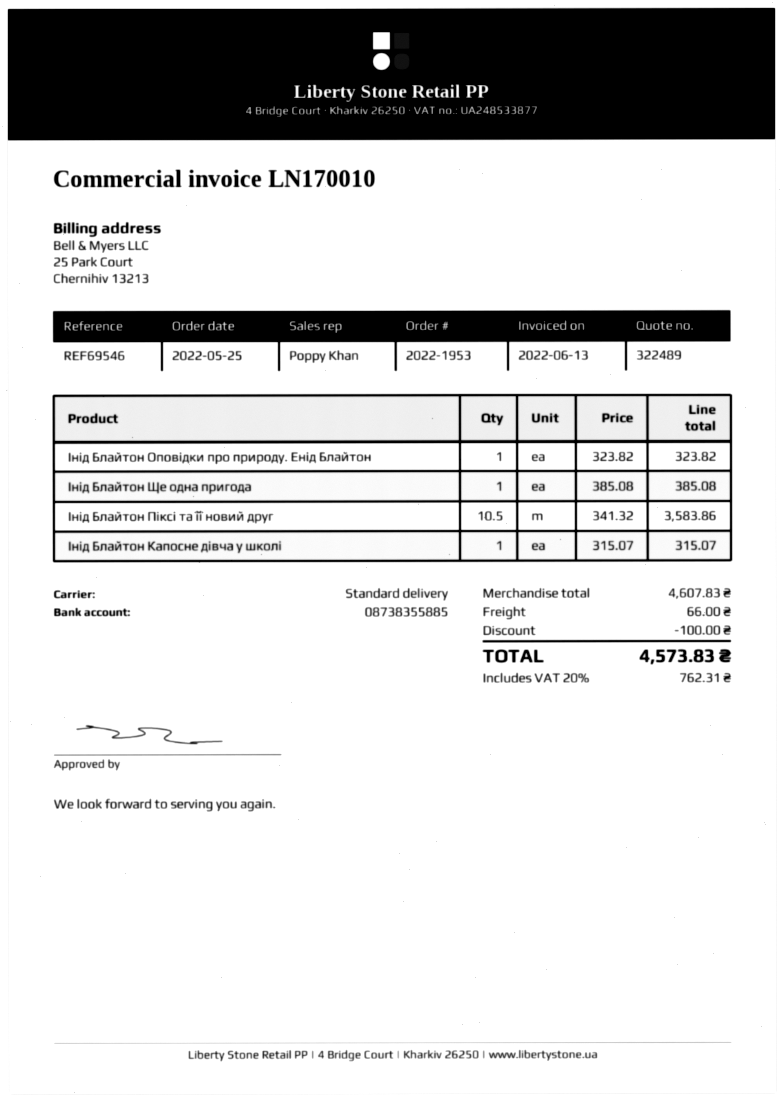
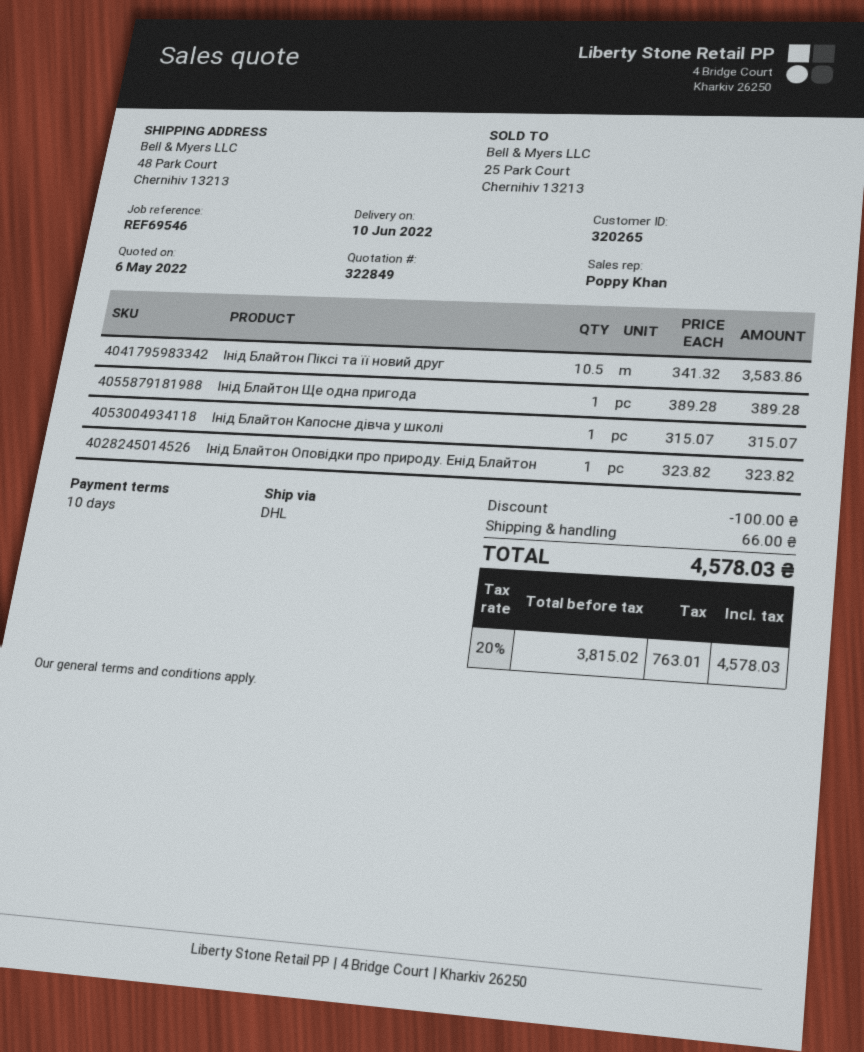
quote number: 322489 -> 322849
shipping method: standard -> DHL
Інід Блайтон Ще одна пригода: 1 x 385.08 = 385.08 -> 1 x 389.28 = 389.28
tax: 20% = 762.31 -> 20% = 763.01
total: 4573.83 -> 4578.03

